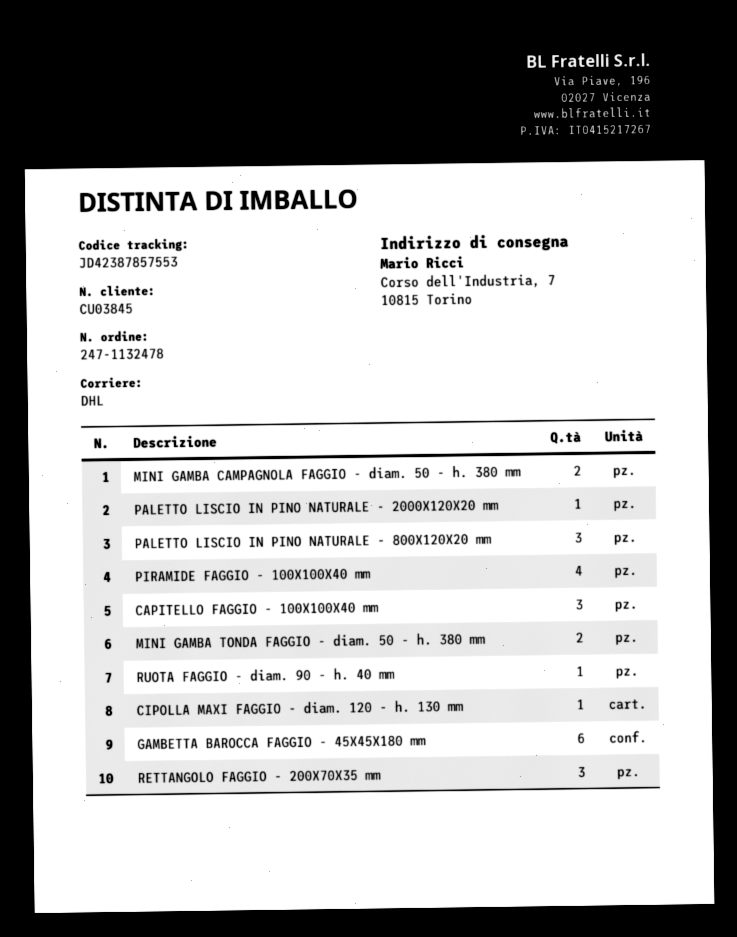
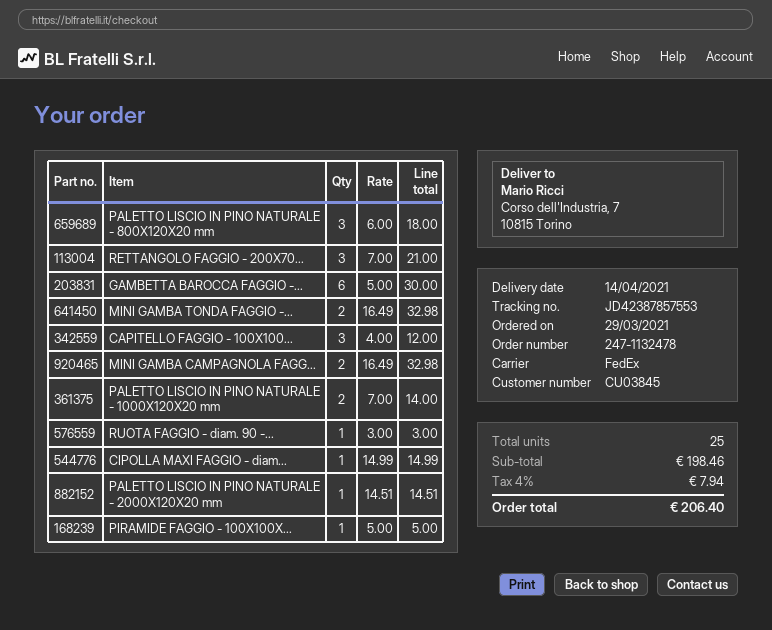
shipping method: DHL -> FedEx
PIRAMIDE FAGGIO - 100X100X40 mm: 4 -> 1
PALETTO LISCIO IN PINO NATURALE - 1000X120X20 mm: none -> 2

